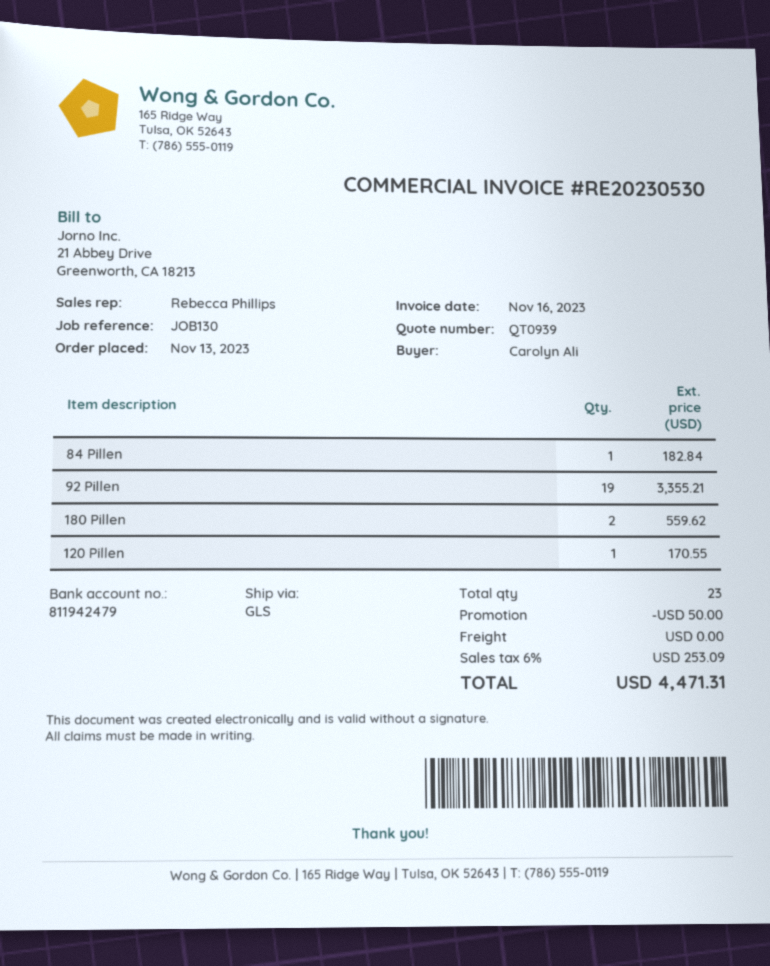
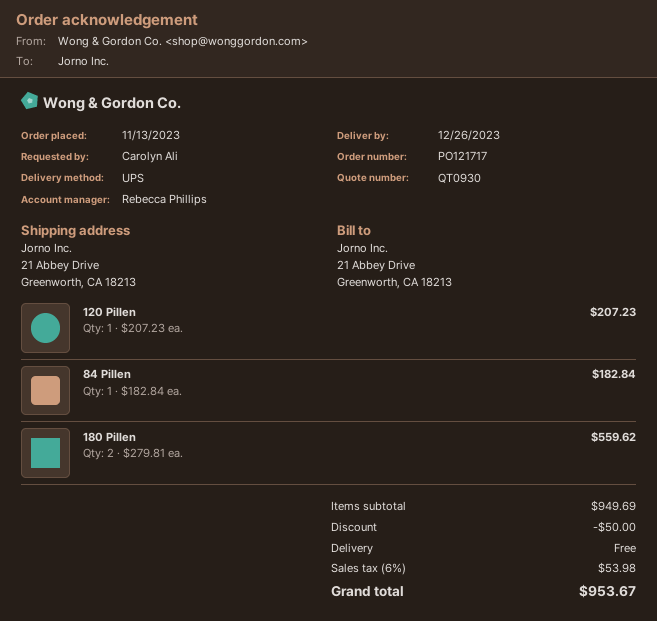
quote number: QT0939 -> QT0930
shipping method: GLS -> UPS
92 Pillen: 19 for 3355.21 -> none
120 Pillen: 1 for 170.55 -> 1 for 207.23
tax: 6% = 253.09 -> 6% = 53.98
total: 4471.31 -> 953.67

